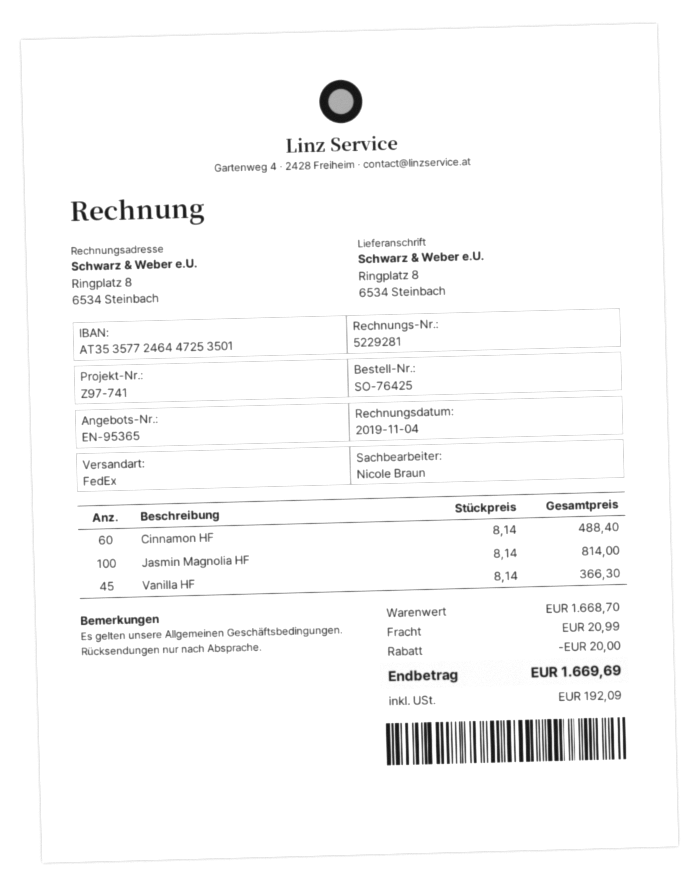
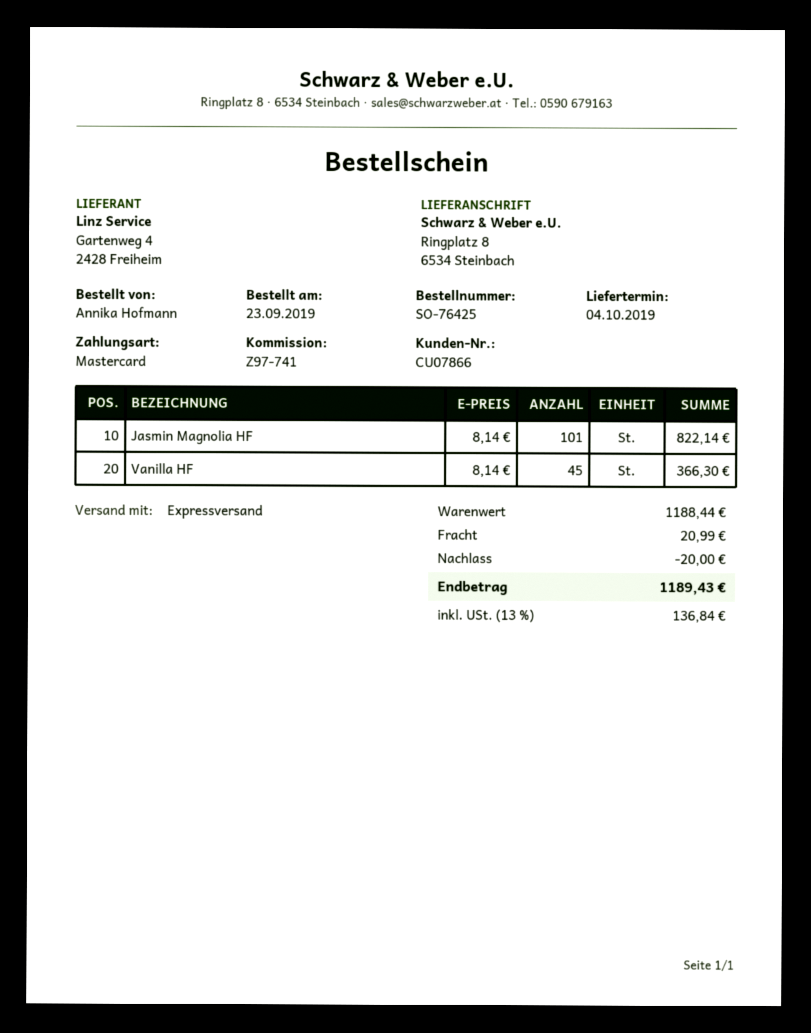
shipping method: FedEx -> express
Cinnamon HF: 60 x 8.14 = 488.40 -> none
Jasmin Magnolia HF: 100 x 8.14 = 814.00 -> 101 x 8.14 = 822.14
subtotal: 1668.70 -> 1188.44
tax: 192.09 -> 136.84
total: 1669.69 -> 1189.43

